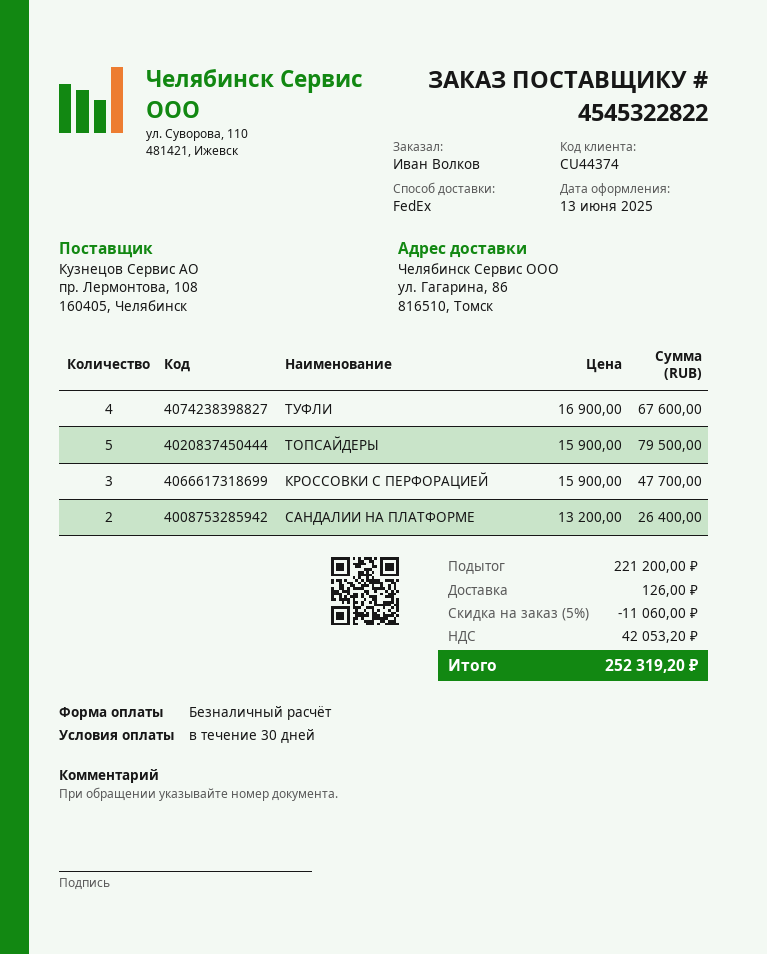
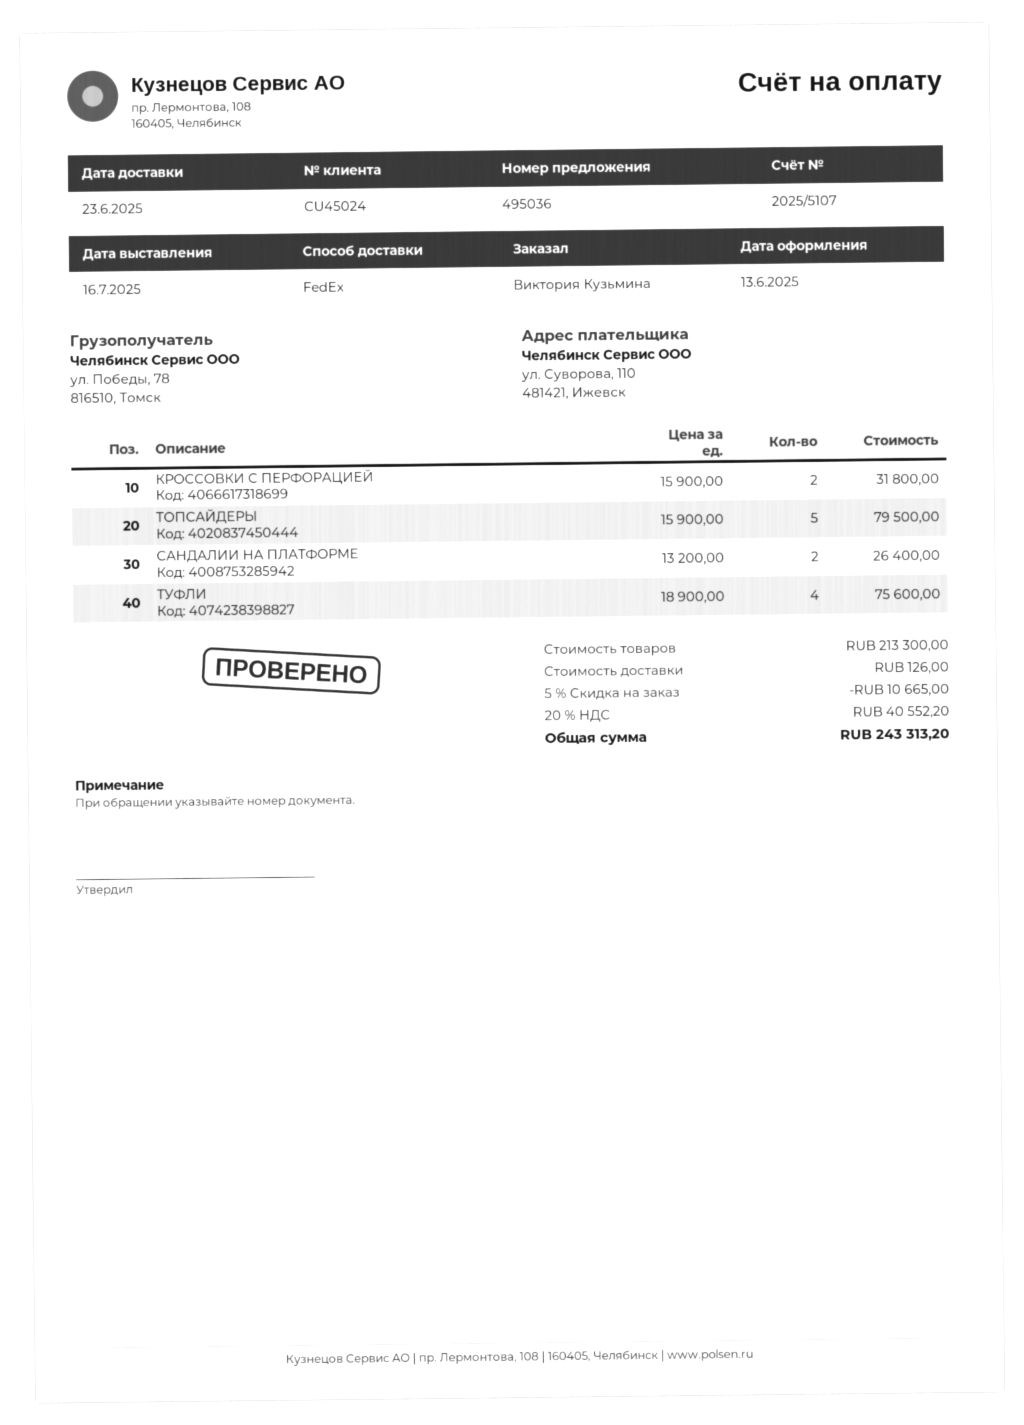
customer number: CU44374 -> CU45024
ordered by: Иван Волков -> Виктория Кузьмина
ship to: ул. Гагарина, 86, 816510, Томск -> ул. Победы, 78, 816510, Томск
ТУФЛИ: 4 x 16900.00 = 67600.00 -> 4 x 18900.00 = 75600.00
КРОССОВКИ С ПЕРФОРАЦИЕЙ: 3 x 15900.00 = 47700.00 -> 2 x 15900.00 = 31800.00
subtotal: 221200.00 -> 213300.00
discount: 5% = 11060.00 -> 5% = 10665.00
tax: 42053.20 -> 40552.20
total: 252319.20 -> 243313.20

